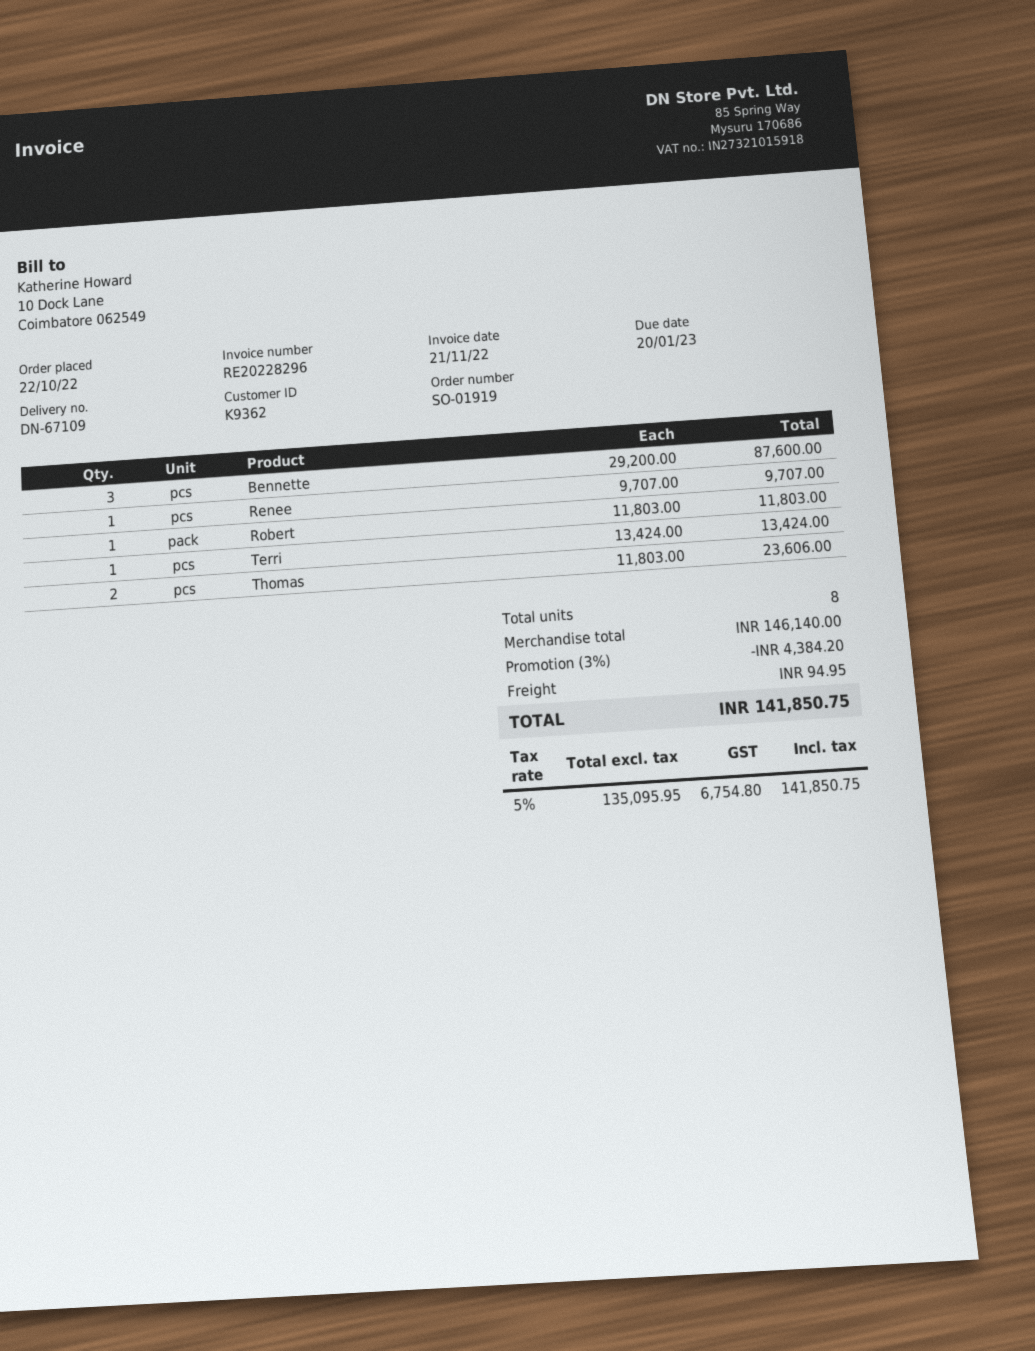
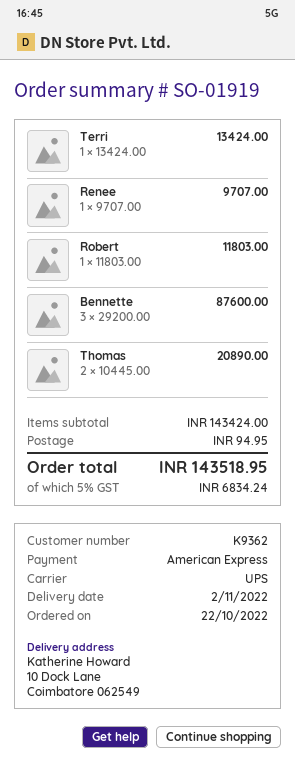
Thomas: 2 x 11803.00 = 23606.00 -> 2 x 10445.00 = 20890.00
subtotal: 146140.00 -> 143424.00
discount: 3% = 4384.20 -> none
tax: 5% = 6754.80 -> 5% = 6834.24
total: 141850.75 -> 143518.95

